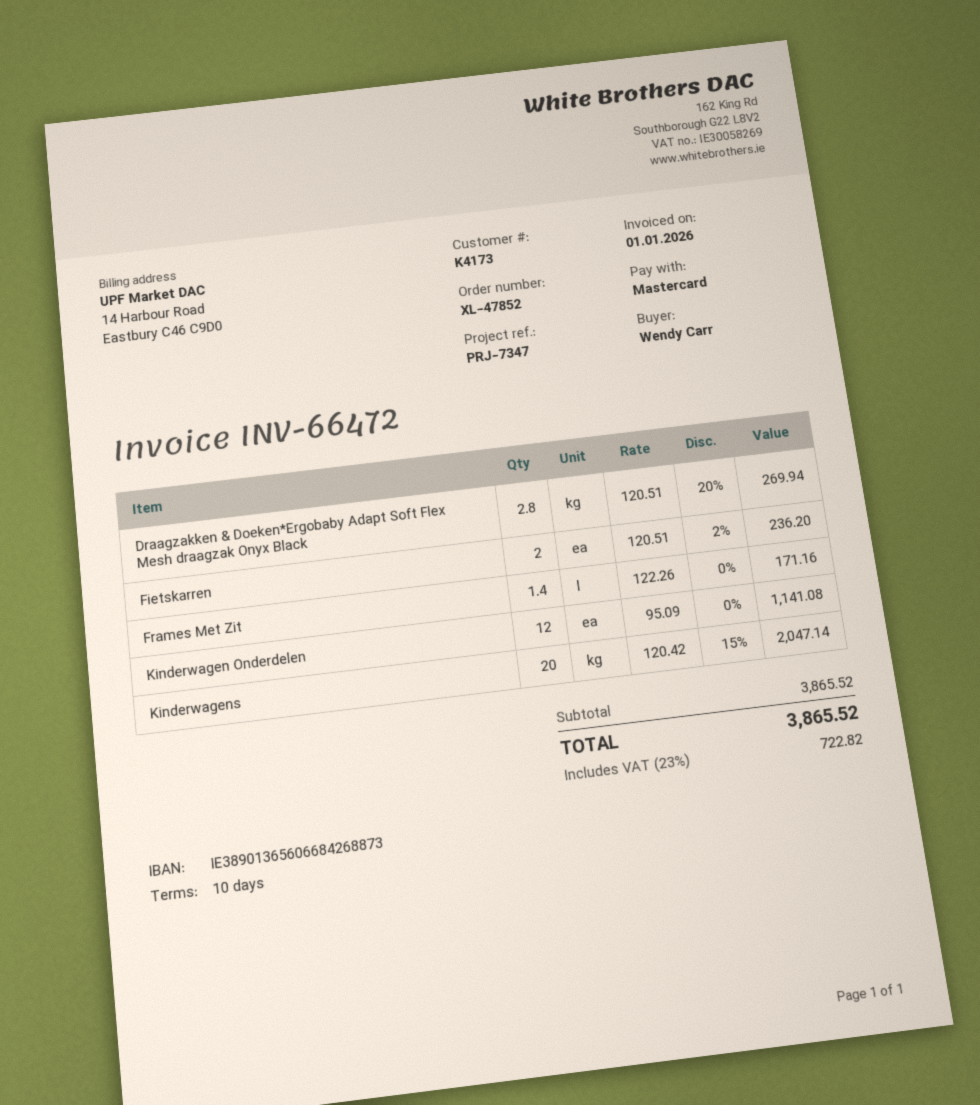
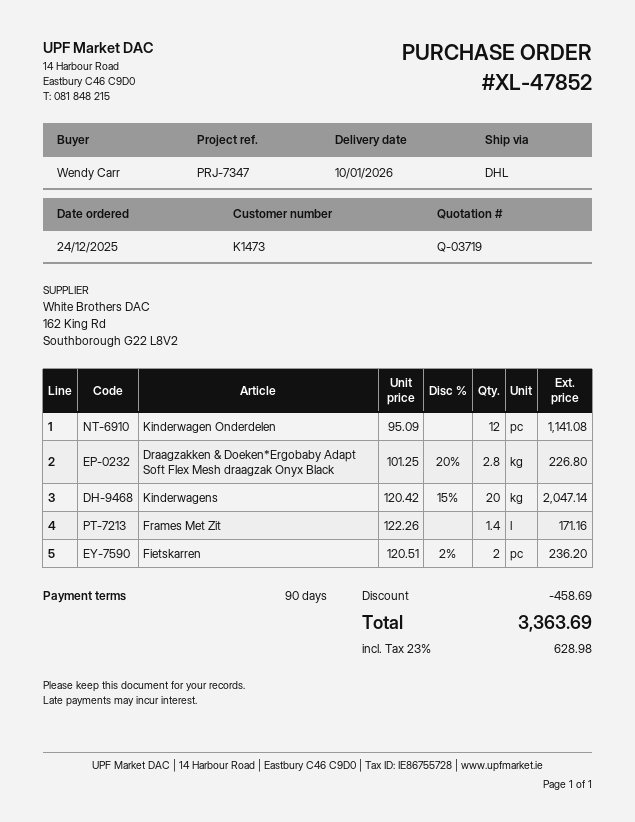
payment terms: 10 days -> 90 days
customer number: K4173 -> K1473
Draagzakken & Doeken*Ergobaby Adapt Soft Flex Mesh draagzak Onyx Black: 2.8 x 120.51 - 20% = 269.94 -> 2.8 x 101.25 - 20% = 226.80
discount: none -> 458.69
tax: 23% = 722.82 -> 23% = 628.98
total: 3865.52 -> 3363.69

